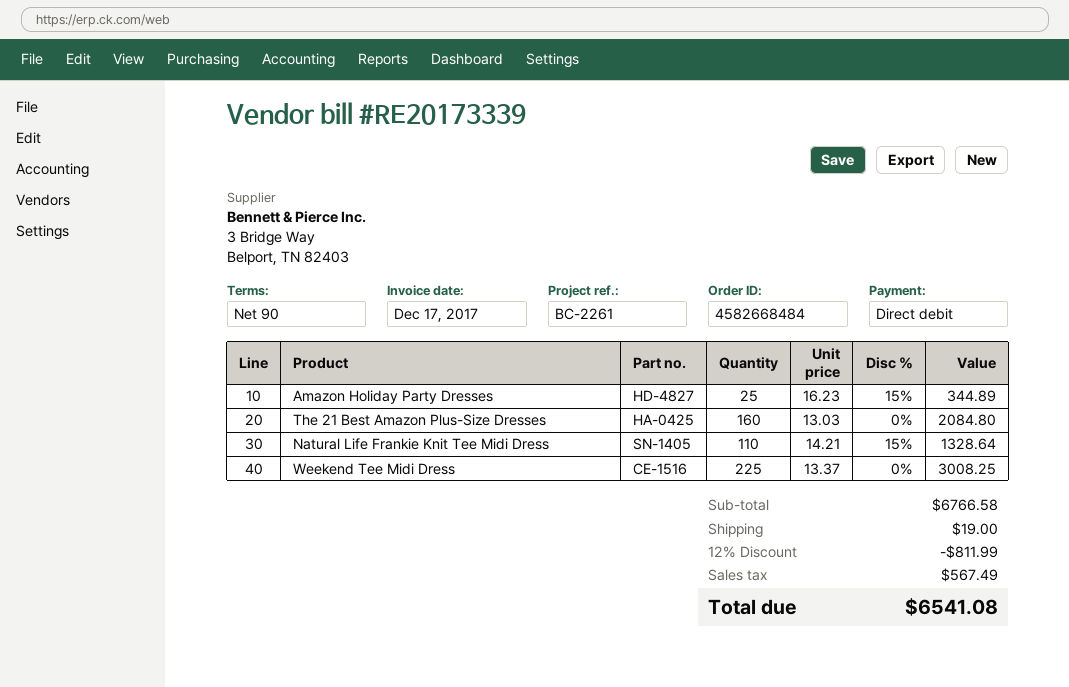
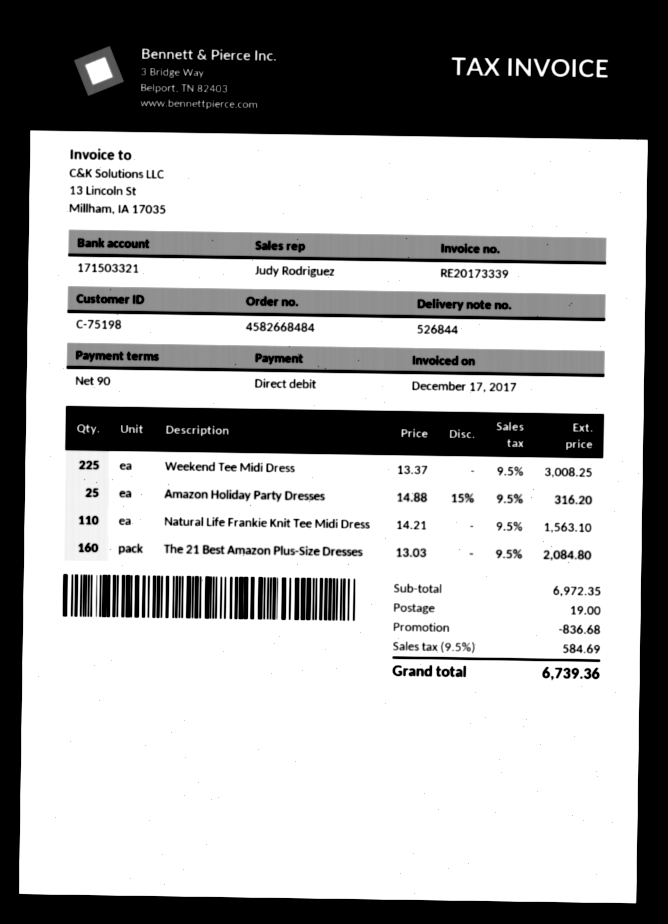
Amazon Holiday Party Dresses: 25 x 16.23 - 15% = 344.89 -> 25 x 14.88 - 15% = 316.20
Natural Life Frankie Knit Tee Midi Dress: 110 x 14.21 - 15% = 1328.64 -> 110 x 14.21 = 1563.10
subtotal: 6766.58 -> 6972.35
discount: 811.99 -> 836.68
tax: 567.49 -> 584.69
total: 6541.08 -> 6739.36

